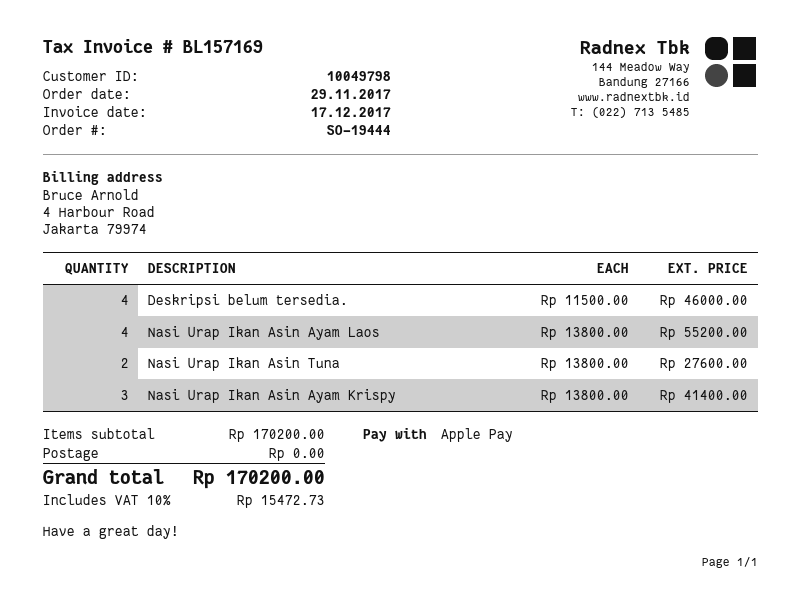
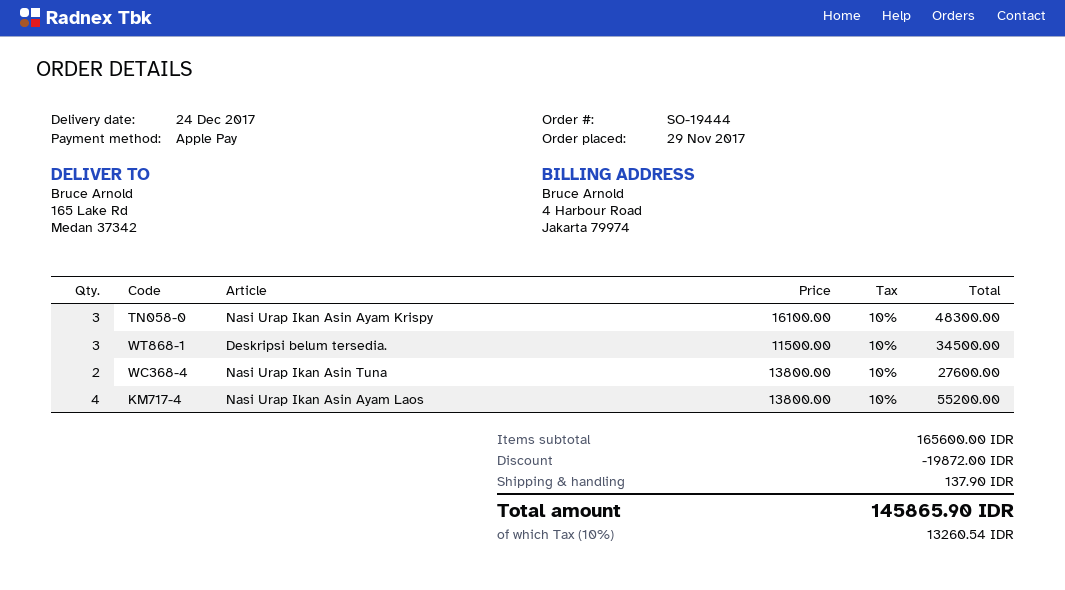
Deskripsi belum tersedia.: 4 x 11500.00 = 46000.00 -> 3 x 11500.00 = 34500.00
Nasi Urap Ikan Asin Ayam Krispy: 3 x 13800.00 = 41400.00 -> 3 x 16100.00 = 48300.00
subtotal: 170200.00 -> 165600.00
discount: none -> 19872.00
shipping: 0.00 -> 137.90
tax: 10% = 15472.73 -> 10% = 13260.54
total: 170200.00 -> 145865.90

